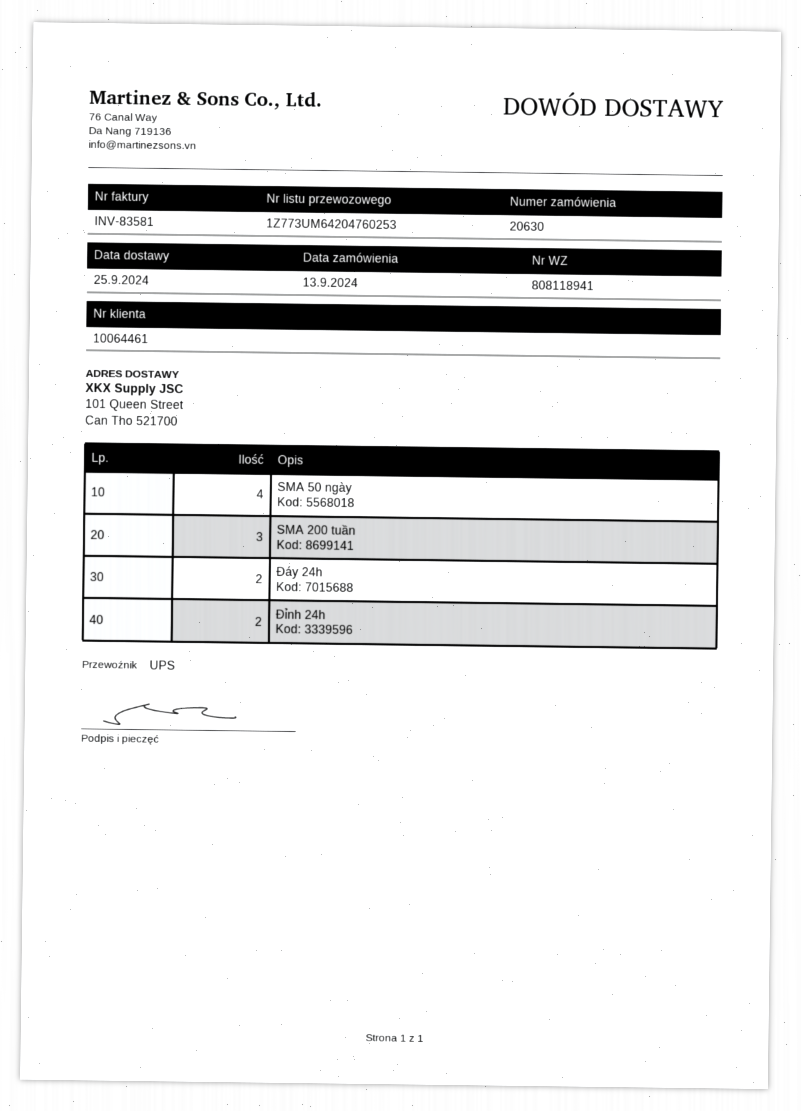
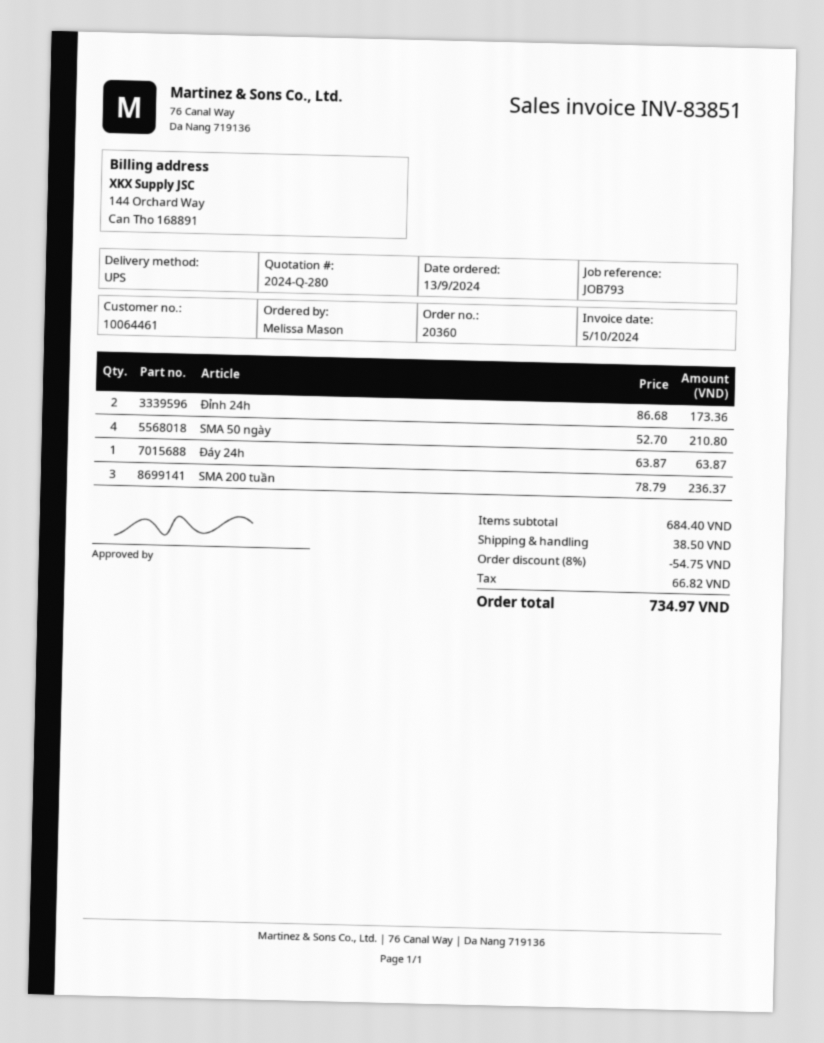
order number: 20630 -> 20360
invoice number: INV-83581 -> INV-83851
Đáy 24h: 2 -> 1

